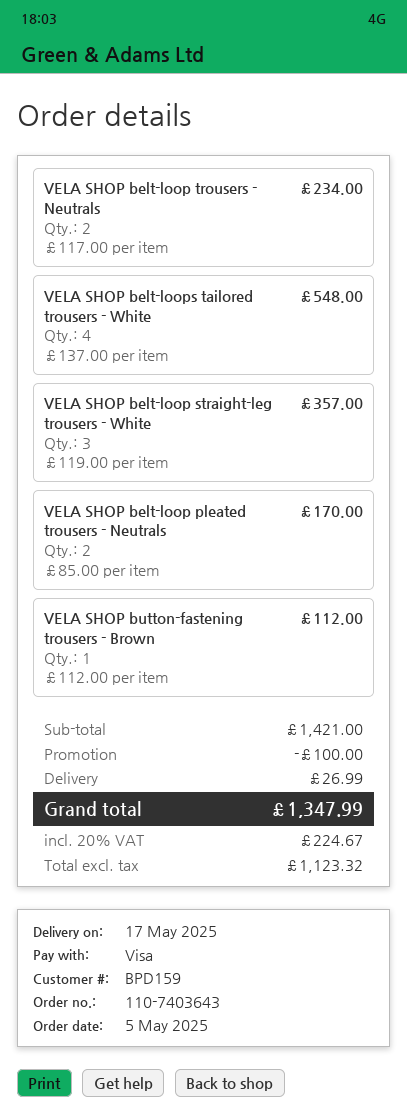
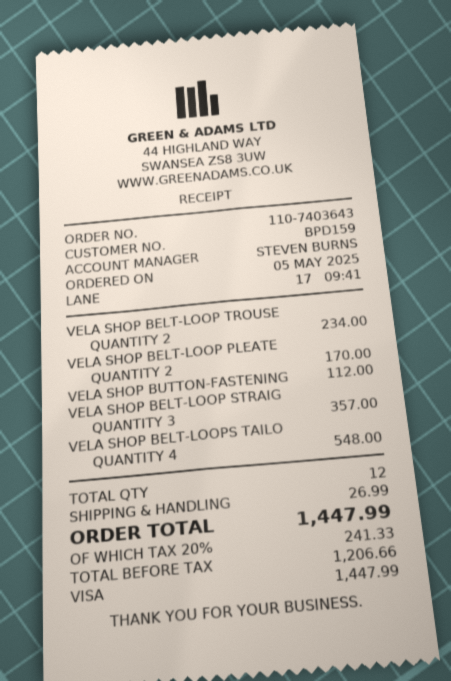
discount: 100.00 -> none
net: 1123.32 -> 1206.66
tax: 20% = 224.67 -> 20% = 241.33
total: 1347.99 -> 1447.99

